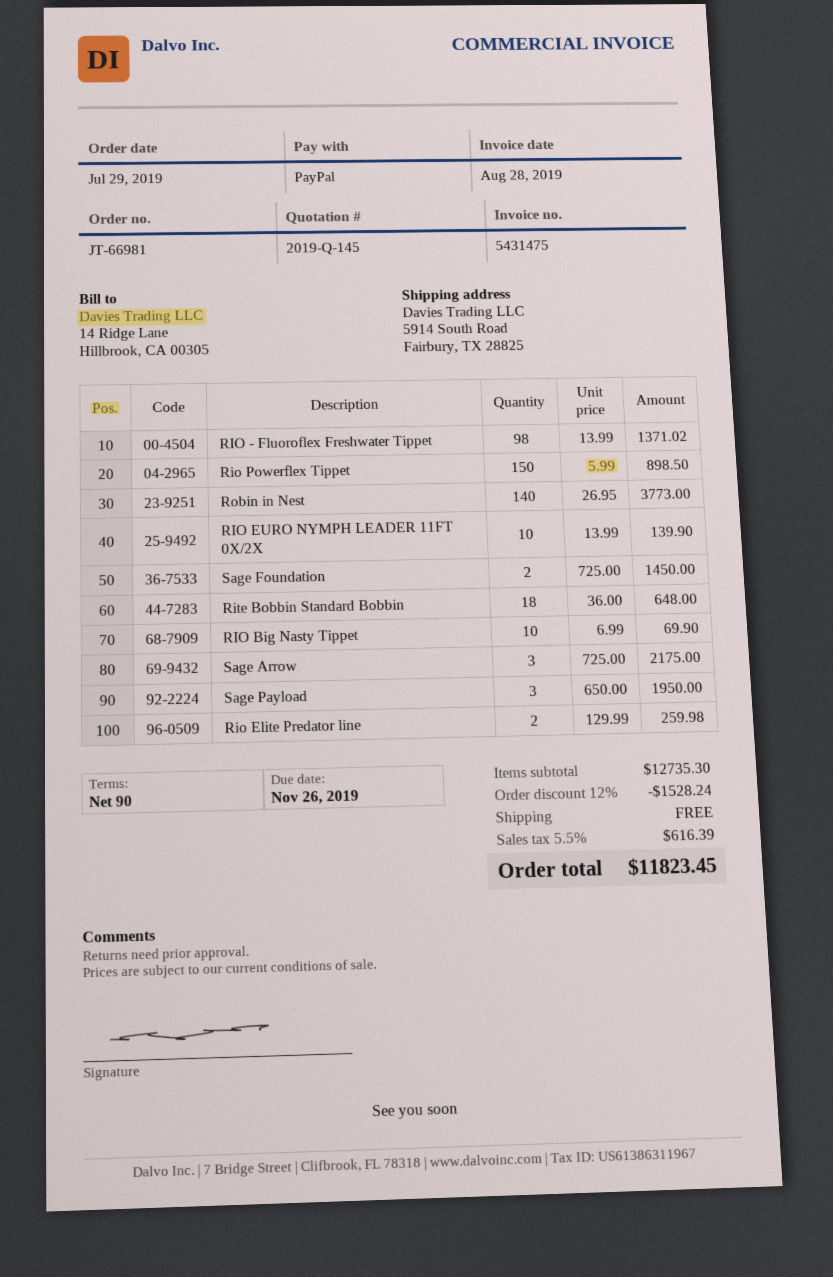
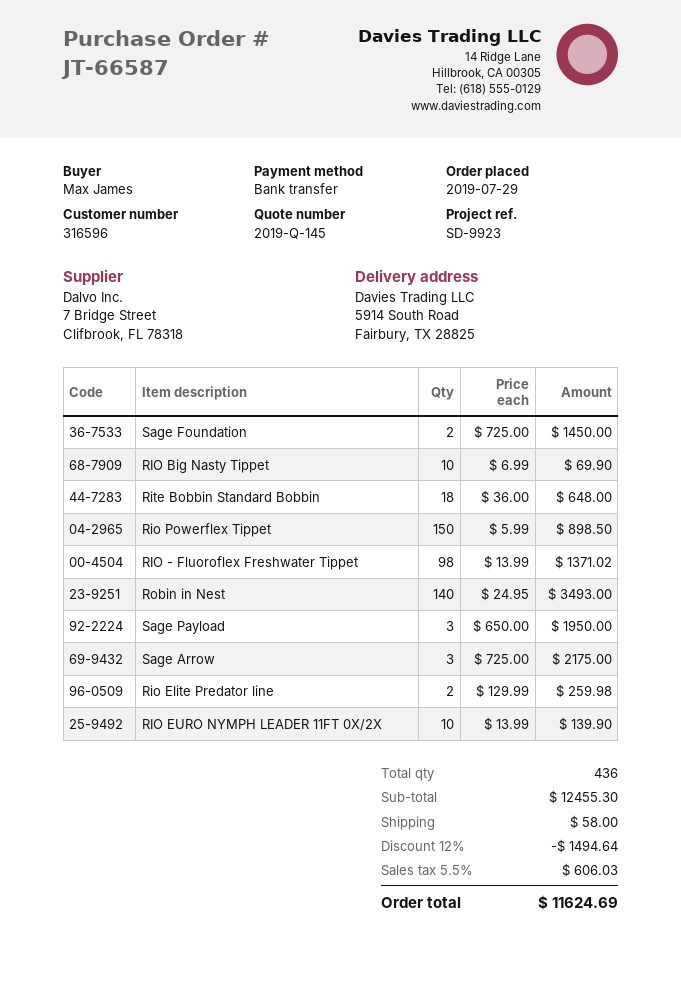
order number: JT-66981 -> JT-66587
payment method: PayPal -> bank transfer
Robin in Nest: 140 x 26.95 = 3773.00 -> 140 x 24.95 = 3493.00
subtotal: 12735.30 -> 12455.30
discount: 12% = 1528.24 -> 12% = 1494.64
shipping: 0.00 -> 58.00
tax: 5.5% = 616.39 -> 5.5% = 606.03
total: 11823.45 -> 11624.69

